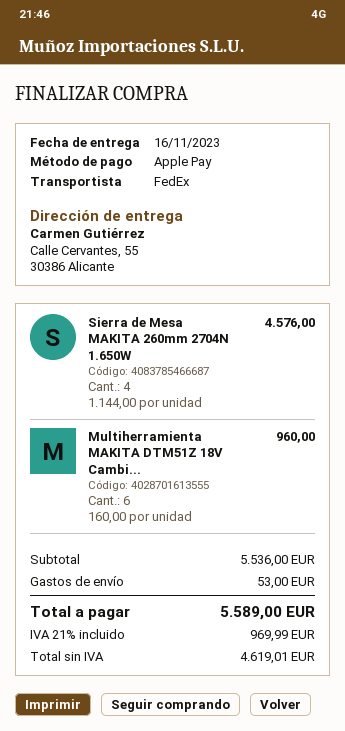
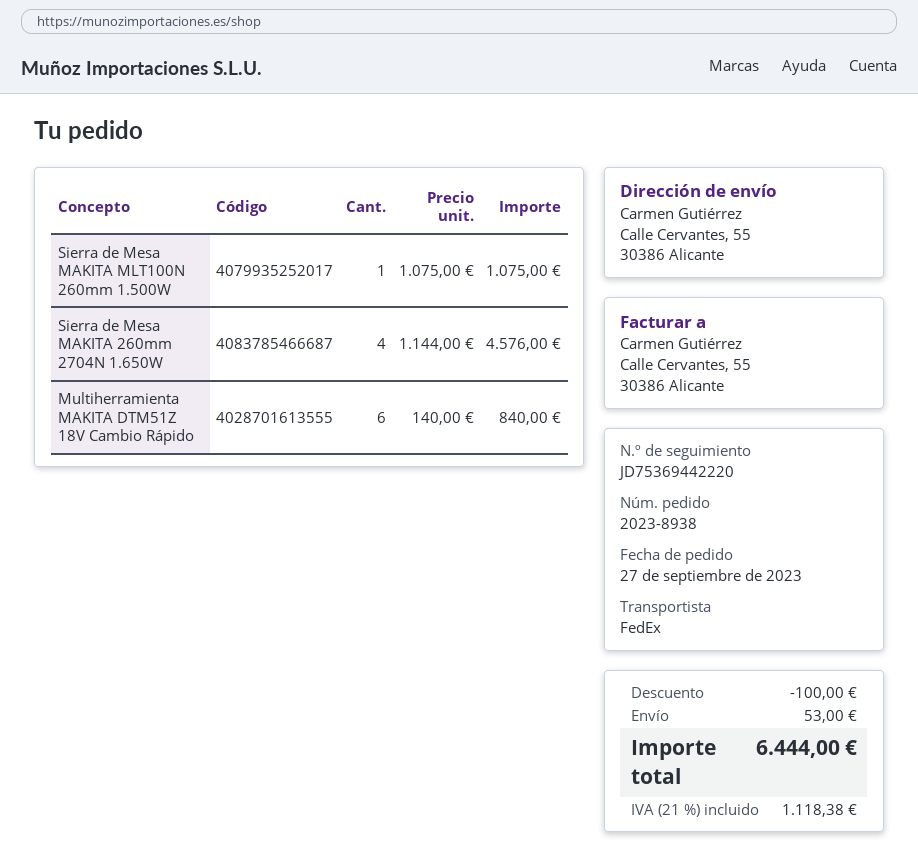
Multiherramienta MAKITA DTM51Z 18V Cambi...: 6 x 160.00 = 960.00 -> 6 x 140.00 = 840.00
Sierra de Mesa MAKITA MLT100N 260mm 1.500W: none -> 1 x 1075.00 = 1075.00
discount: none -> 100.00
tax: 21% = 969.99 -> 21% = 1118.38
total: 5589.00 -> 6444.00

